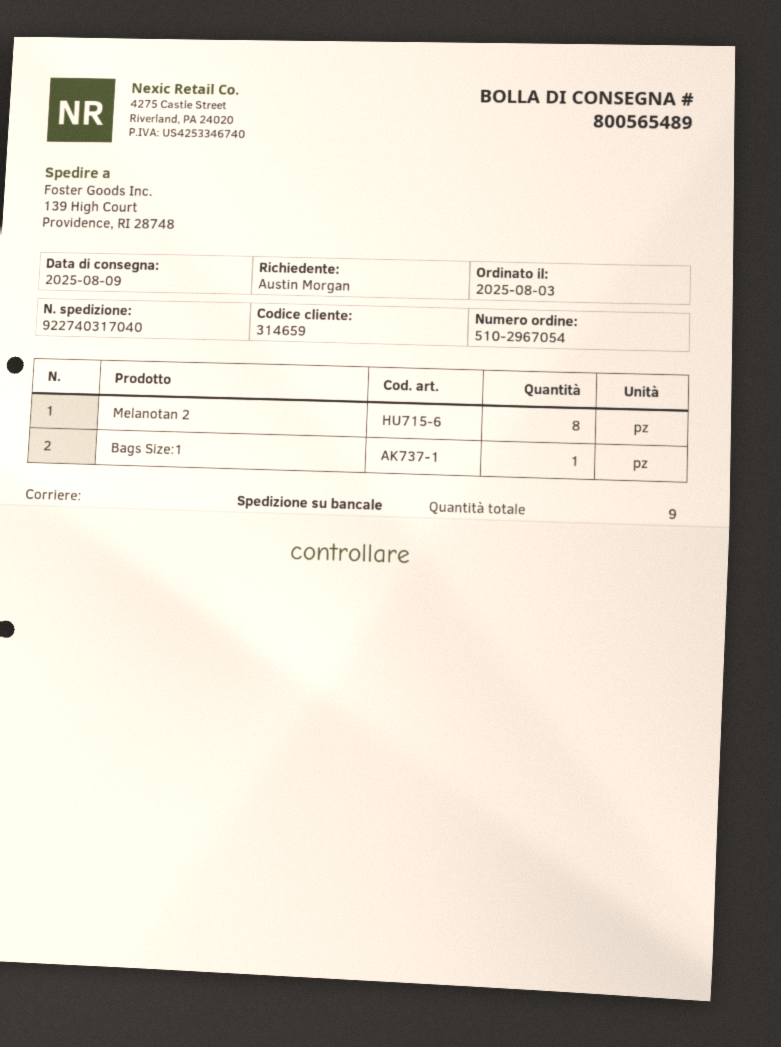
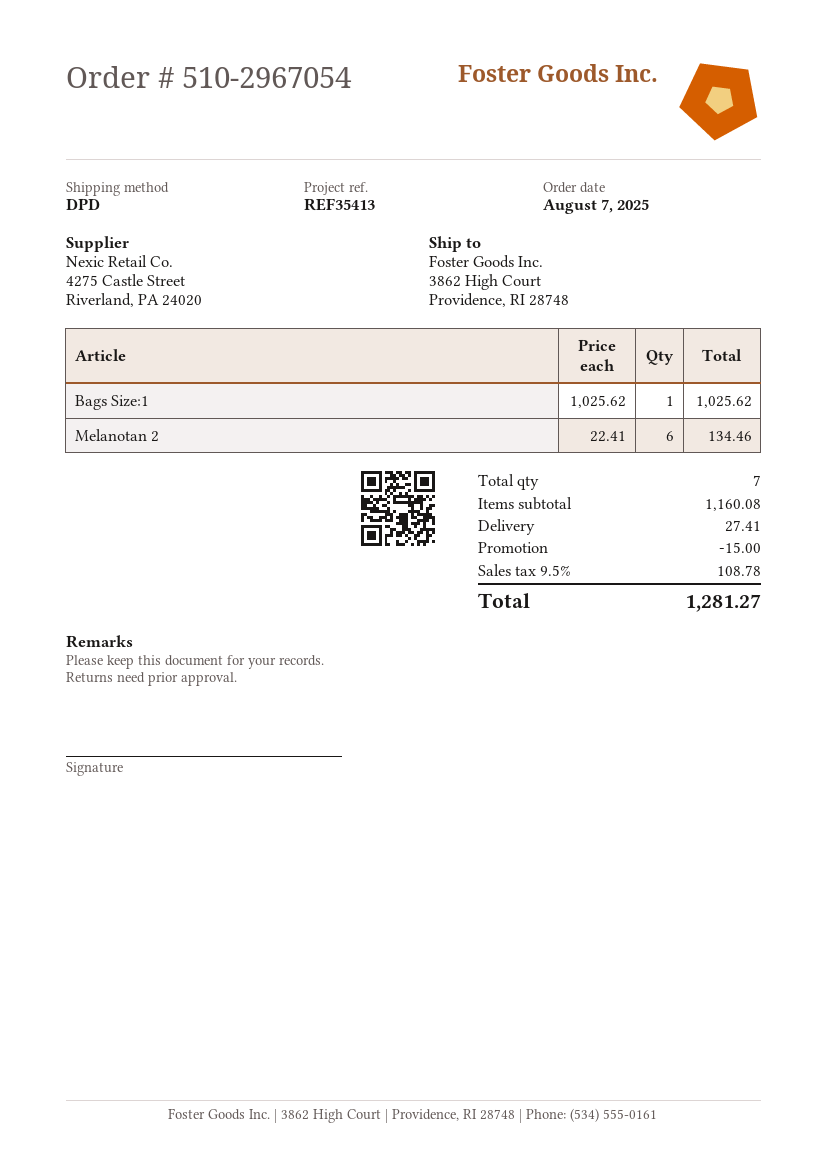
order date: 2025-08-03 -> 2025-08-07
shipping method: pallet freight -> DPD
ship to: 139 High Court, Providence, RI 28748 -> 3862 High Court, Providence, RI 28748
Melanotan 2: 8 -> 6
total quantity: 9 -> 7

